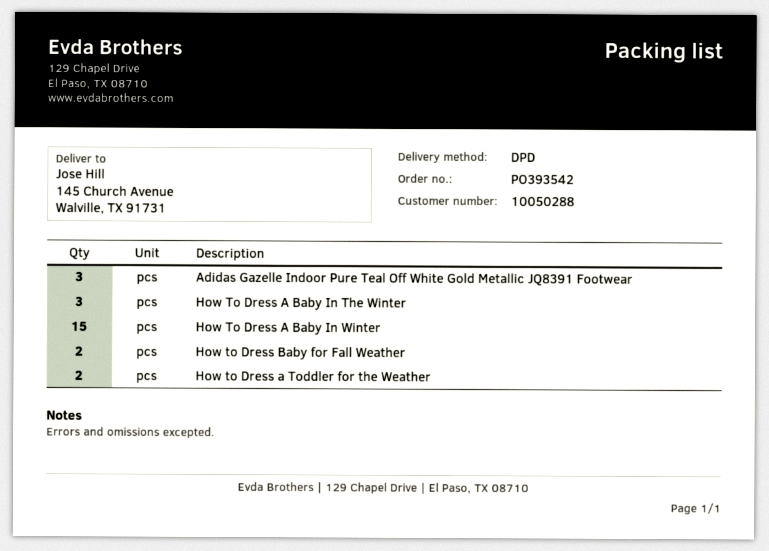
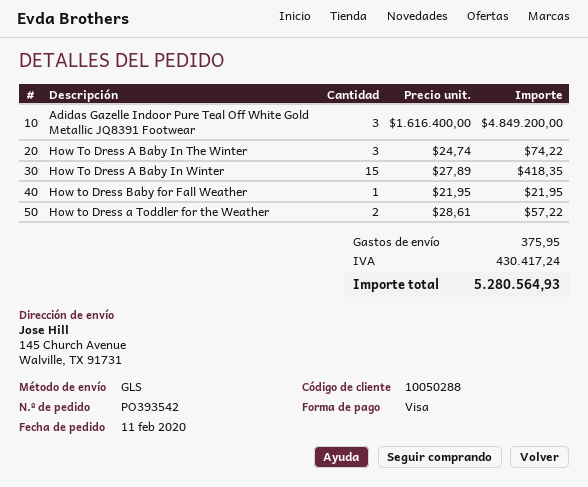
shipping method: DPD -> GLS
How to Dress Baby for Fall Weather: 2 -> 1

